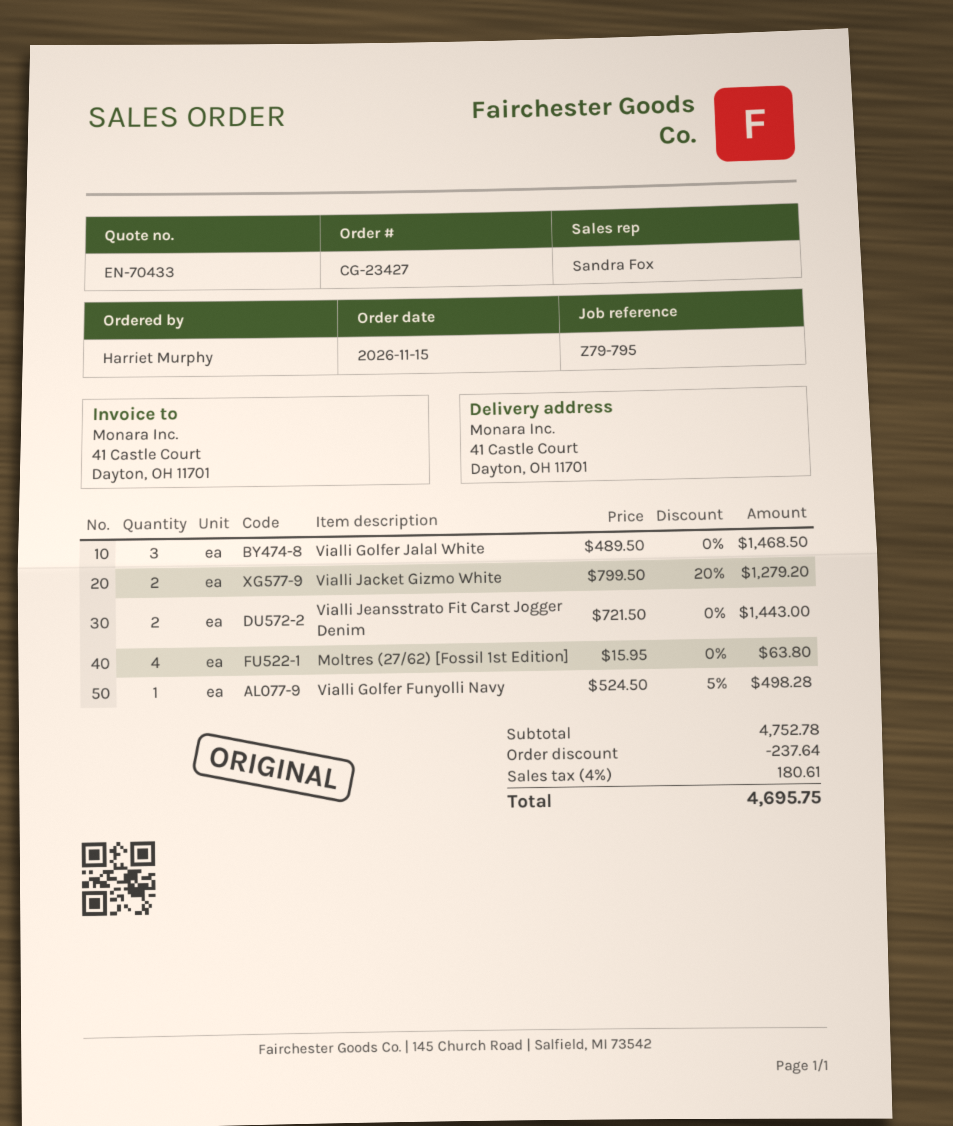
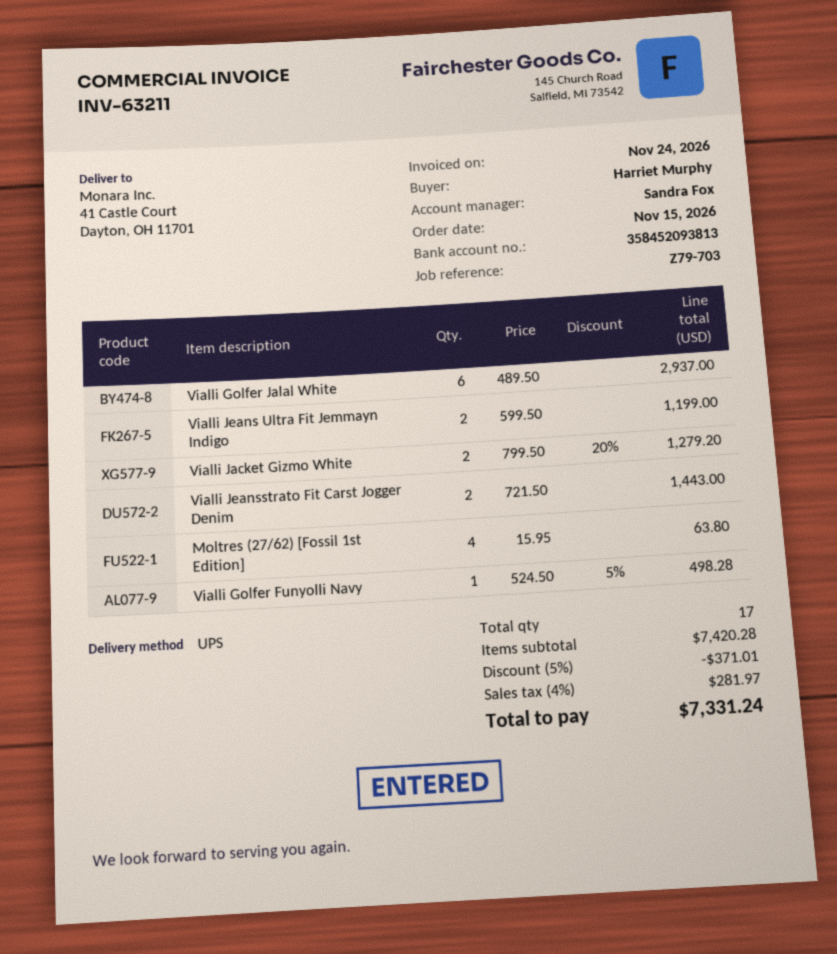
reference: Z79-795 -> Z79-703
Vialli Golfer Jalal White: 3 x 489.50 = 1468.50 -> 6 x 489.50 = 2937.00
Vialli Jeans Ultra Fit Jemmayn Indigo: none -> 2 x 599.50 = 1199.00
subtotal: 4752.78 -> 7420.28
discount: 237.64 -> 371.01
tax: 4% = 180.61 -> 4% = 281.97
total: 4695.75 -> 7331.24

